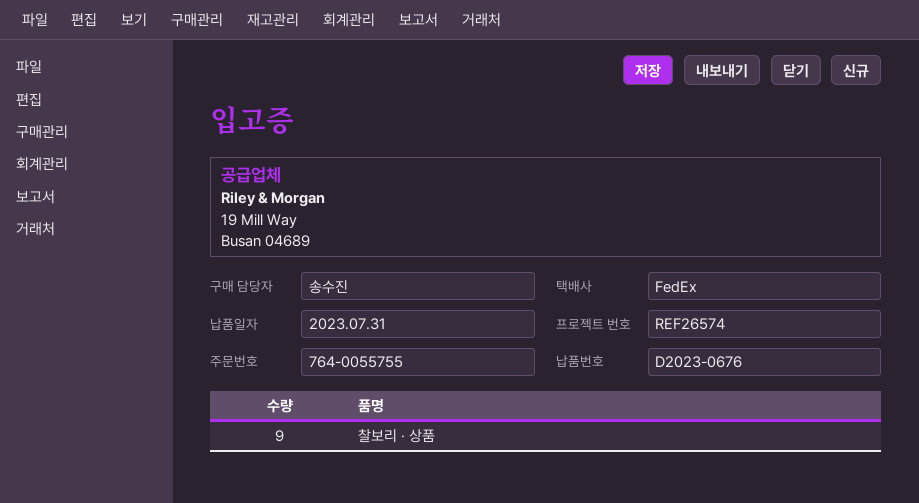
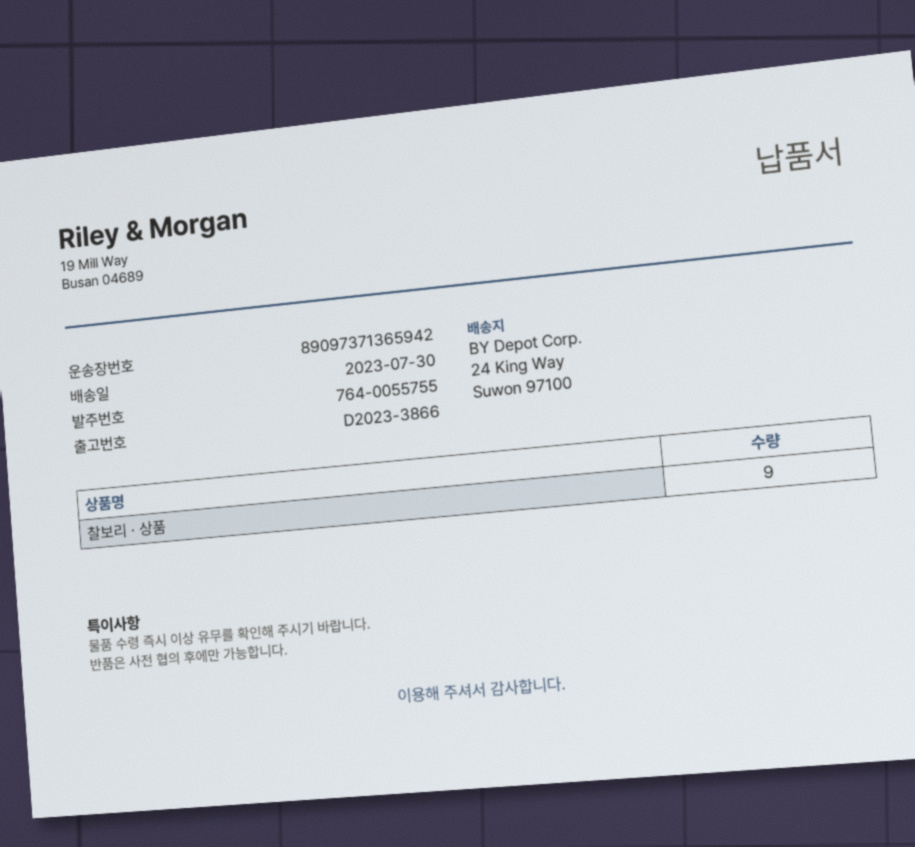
delivery note number: D2023-0676 -> D2023-3866
delivery date: 2023-07-31 -> 2023-07-30

